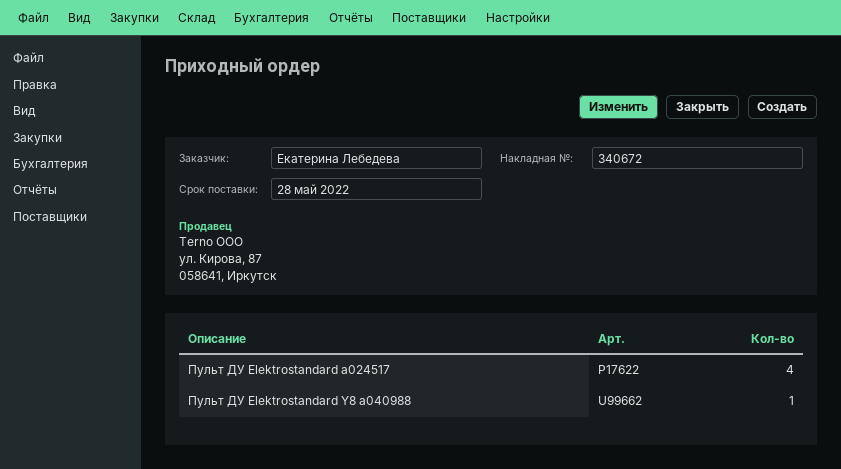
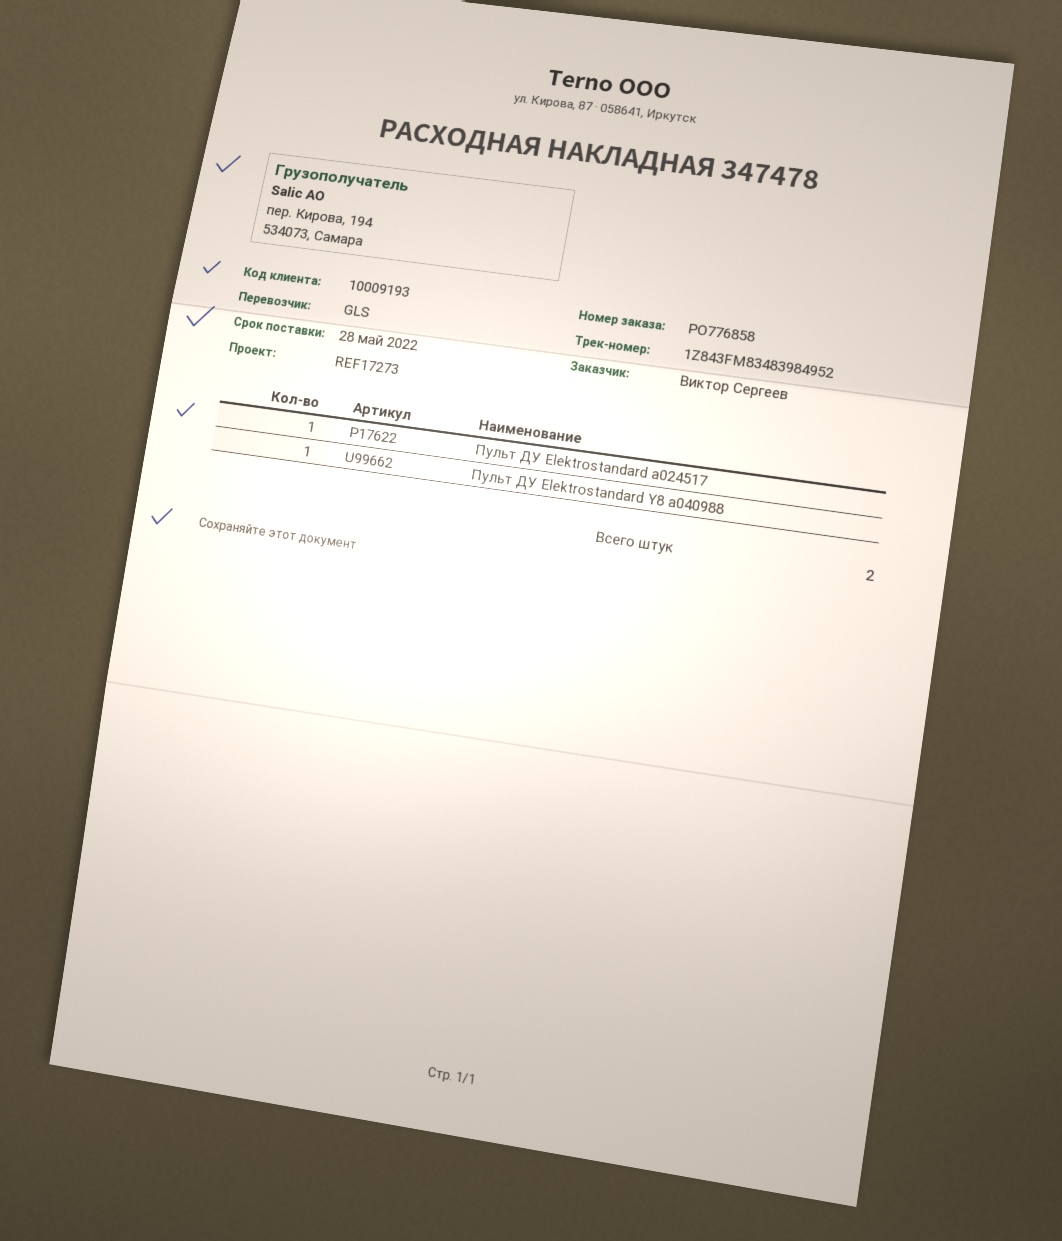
delivery note number: 340672 -> 347478
ordered by: Екатерина Лебедева -> Виктор Сергеев
Пульт ДУ Elektrostandard a024517: 4 -> 1

